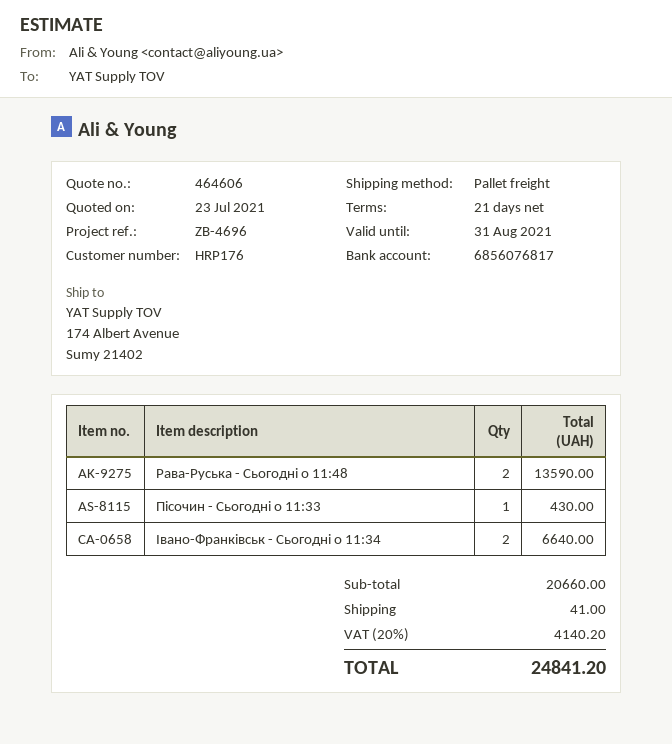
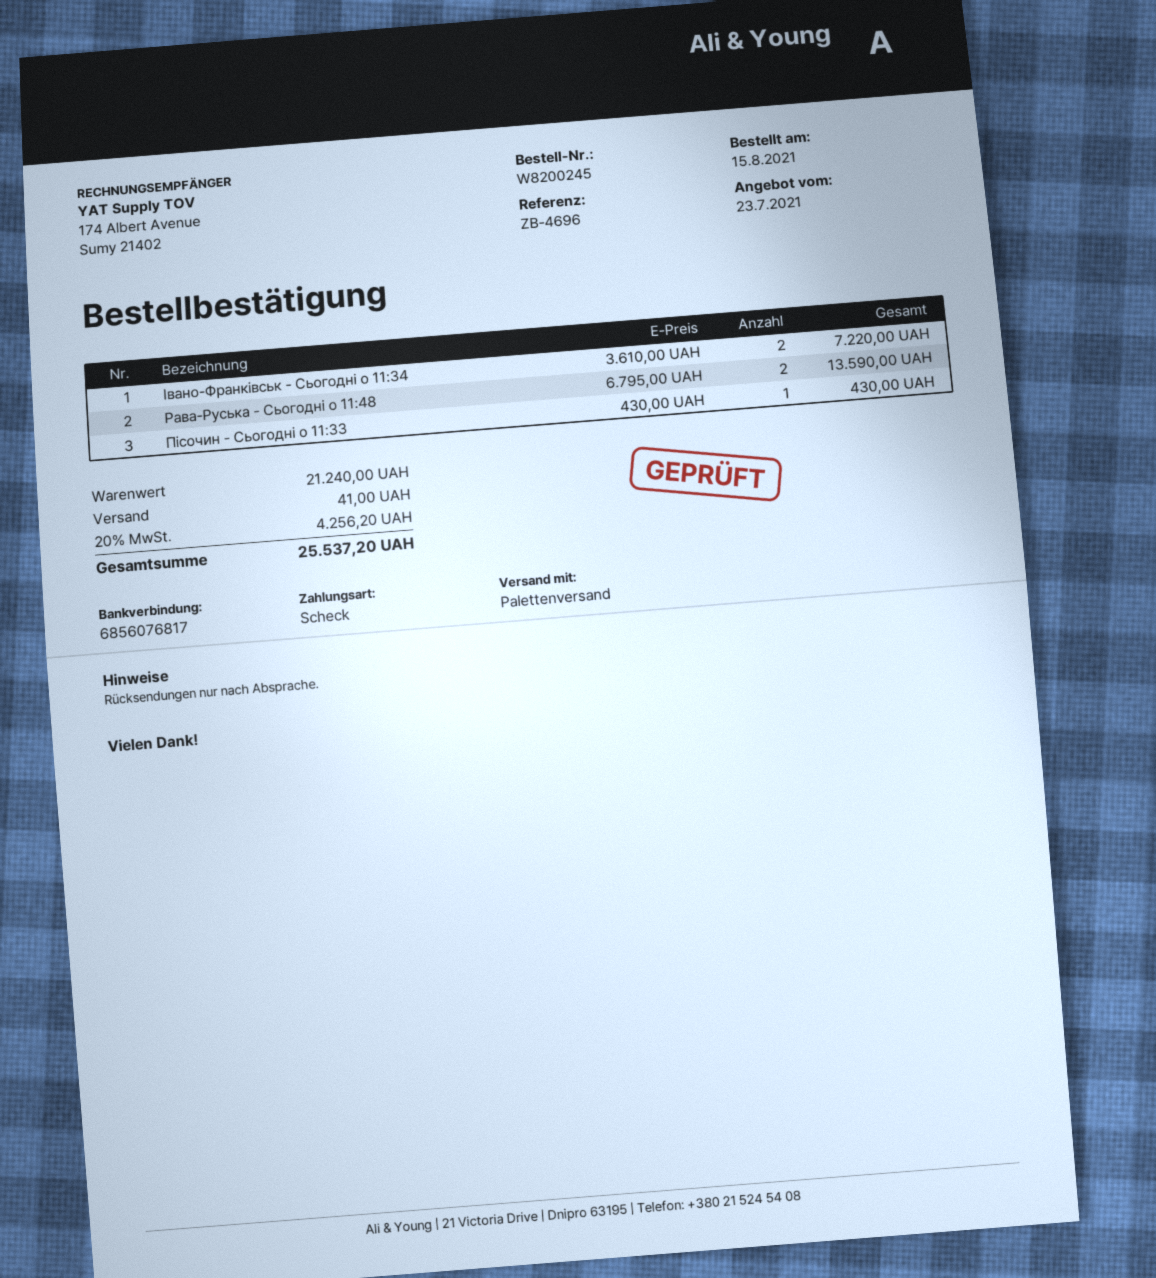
Івано-Франківськ - Сьогодні о 11:34: 2 for 6640.00 -> 2 for 7220.00
subtotal: 20660.00 -> 21240.00
tax: 20% = 4140.20 -> 20% = 4256.20
total: 24841.20 -> 25537.20

